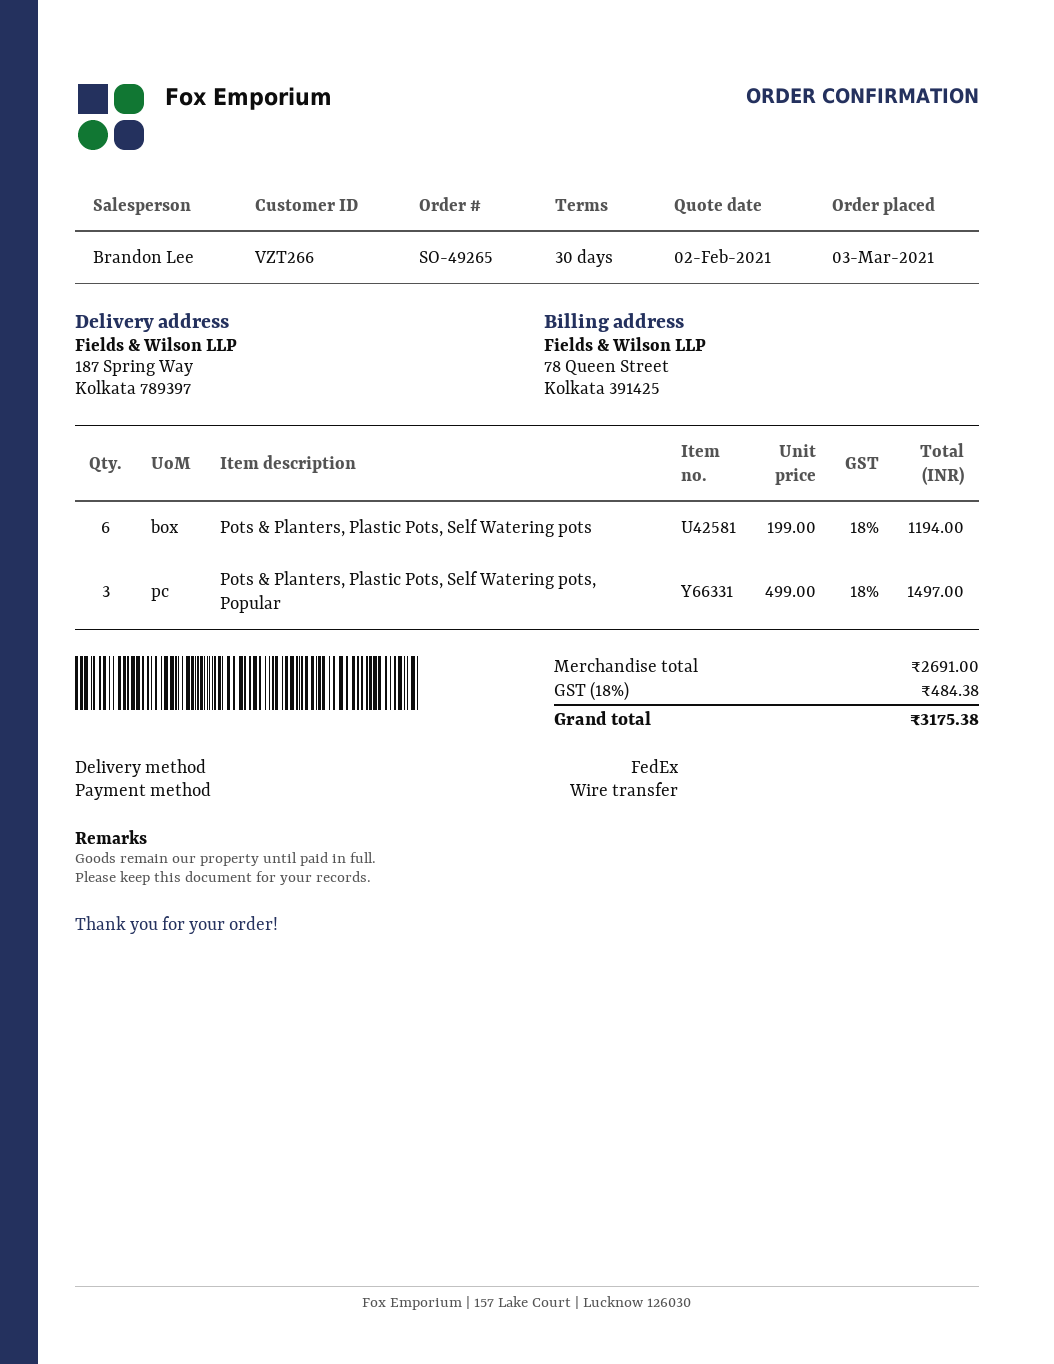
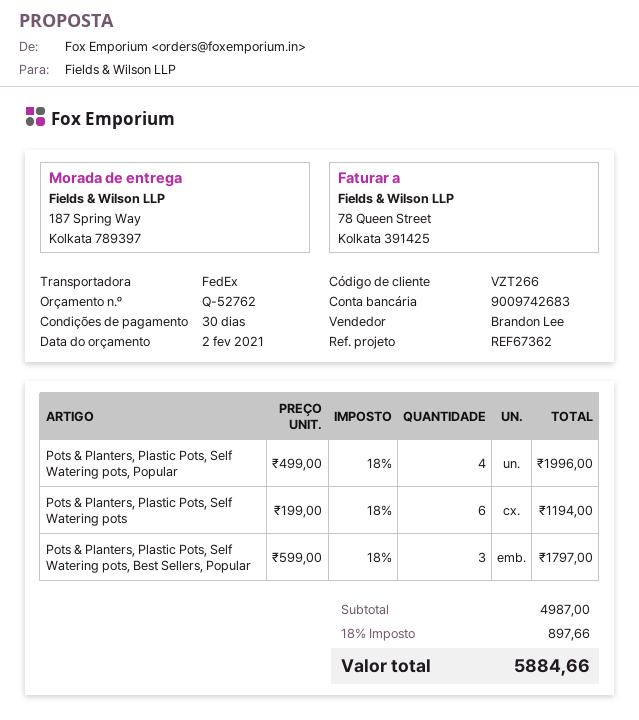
Pots & Planters, Plastic Pots, Self Watering pots, Popular: 3 x 499.00 = 1497.00 -> 4 x 499.00 = 1996.00
Pots & Planters, Plastic Pots, Self Watering pots, Best Sellers, Popular: none -> 3 x 599.00 = 1797.00
subtotal: 2691.00 -> 4987.00
tax: 18% = 484.38 -> 18% = 897.66
total: 3175.38 -> 5884.66

